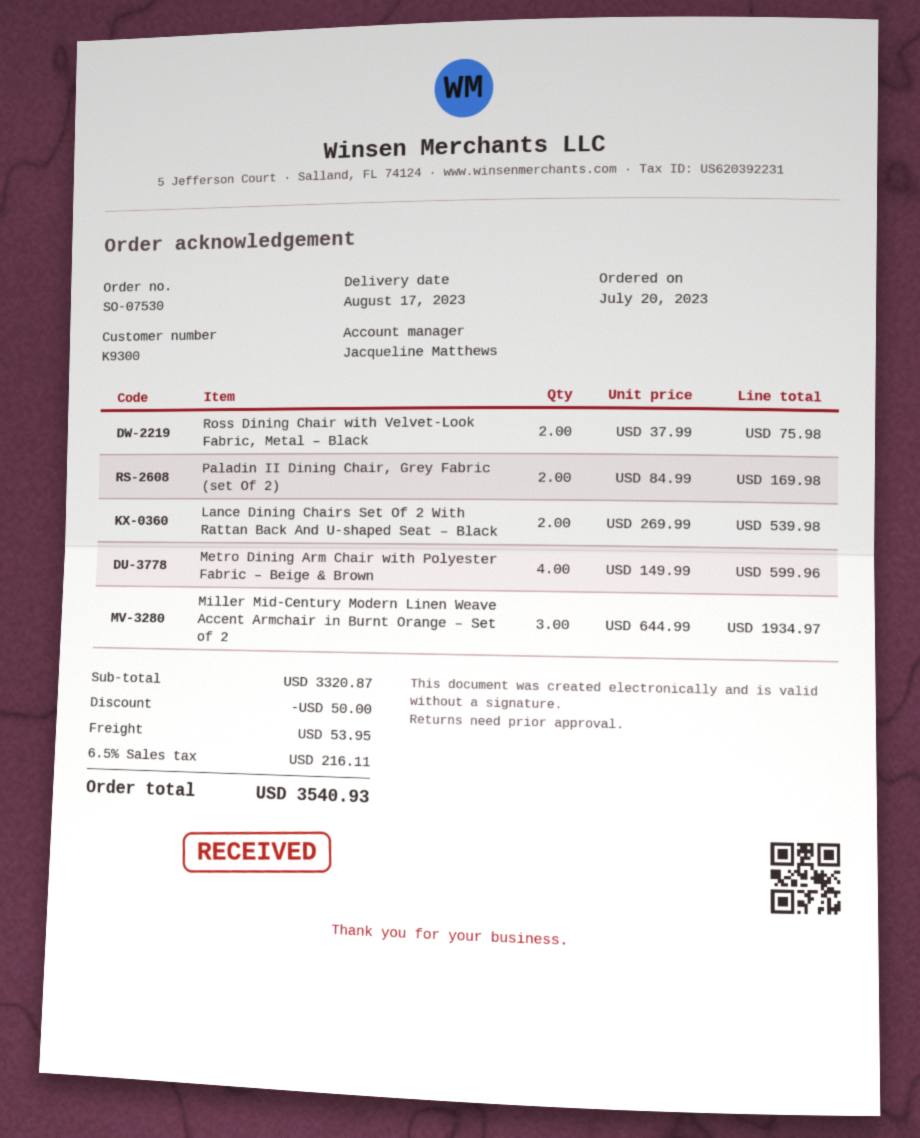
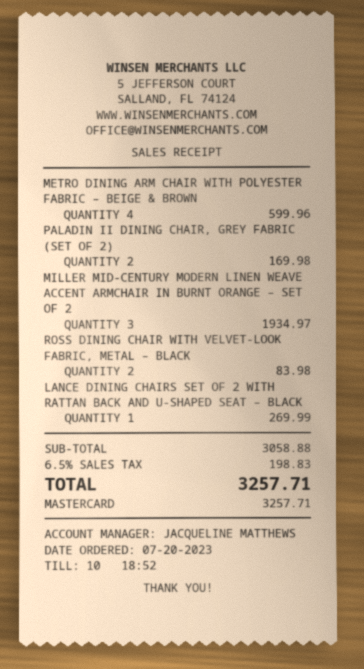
Ross Dining Chair with Velvet-Look Fabric, Metal – Black: 2 for 75.98 -> 2 for 83.98
Lance Dining Chairs Set Of 2 With Rattan Back And U-shaped Seat – Black: 2 for 539.98 -> 1 for 269.99
subtotal: 3320.87 -> 3058.88
discount: 50.00 -> none
shipping: 53.95 -> none
tax: 6.5% = 216.11 -> 6.5% = 198.83
total: 3540.93 -> 3257.71

